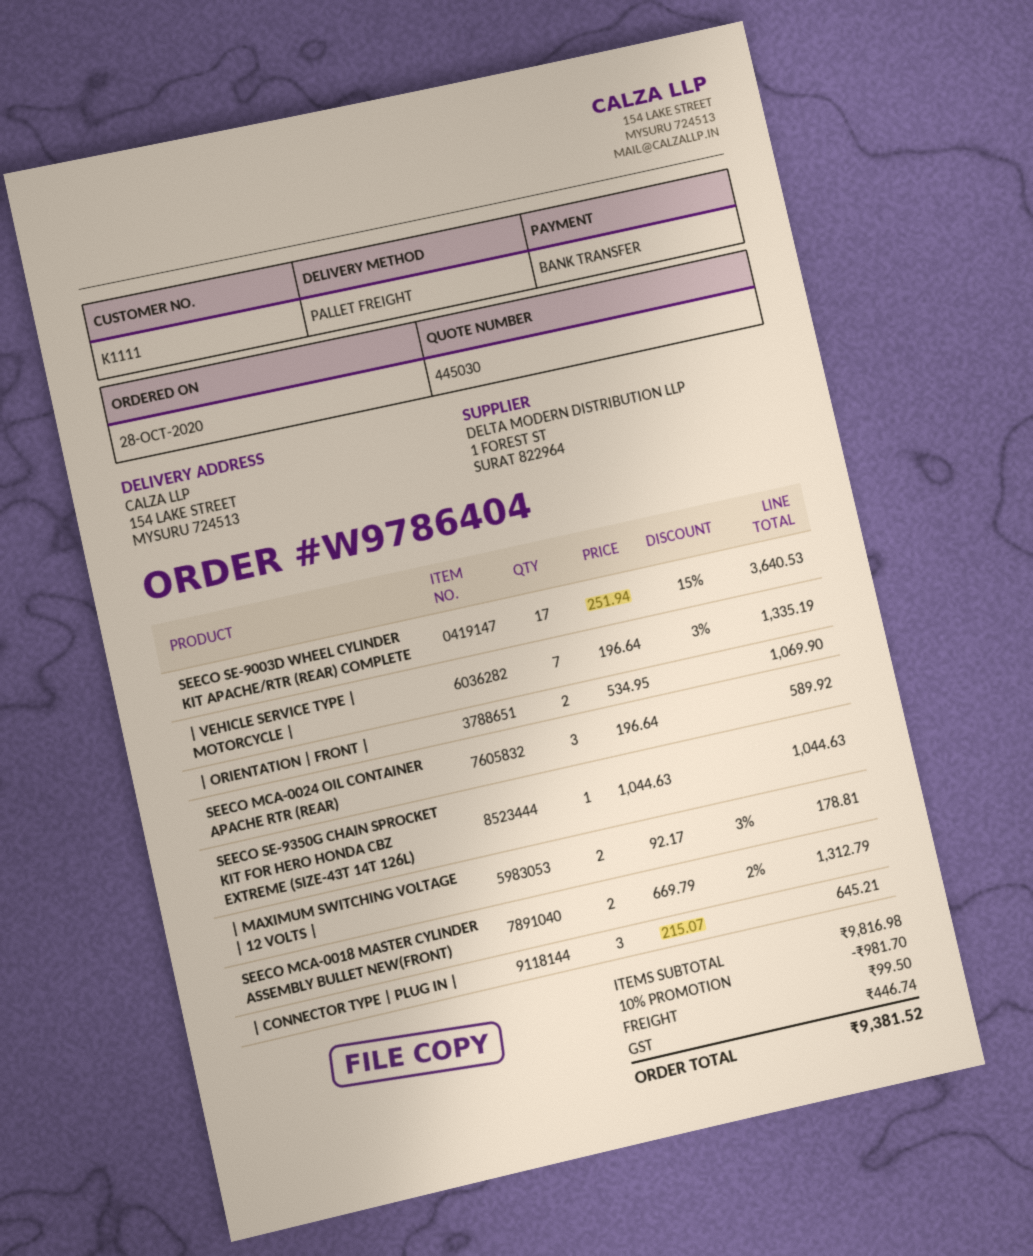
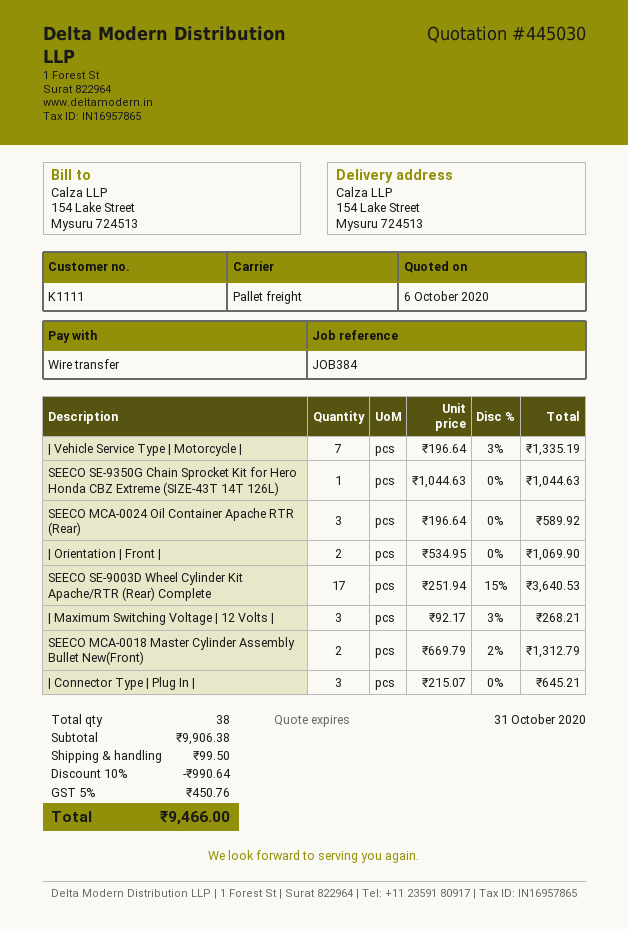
| MAXIMUM SWITCHING VOLTAGE | 12 VOLTS |: 2 x 92.17 - 3% = 178.81 -> 3 x 92.17 - 3% = 268.21
subtotal: 9816.98 -> 9906.38
discount: 10% = 981.70 -> 10% = 990.64
tax: 446.74 -> 450.76
total: 9381.52 -> 9466.00

